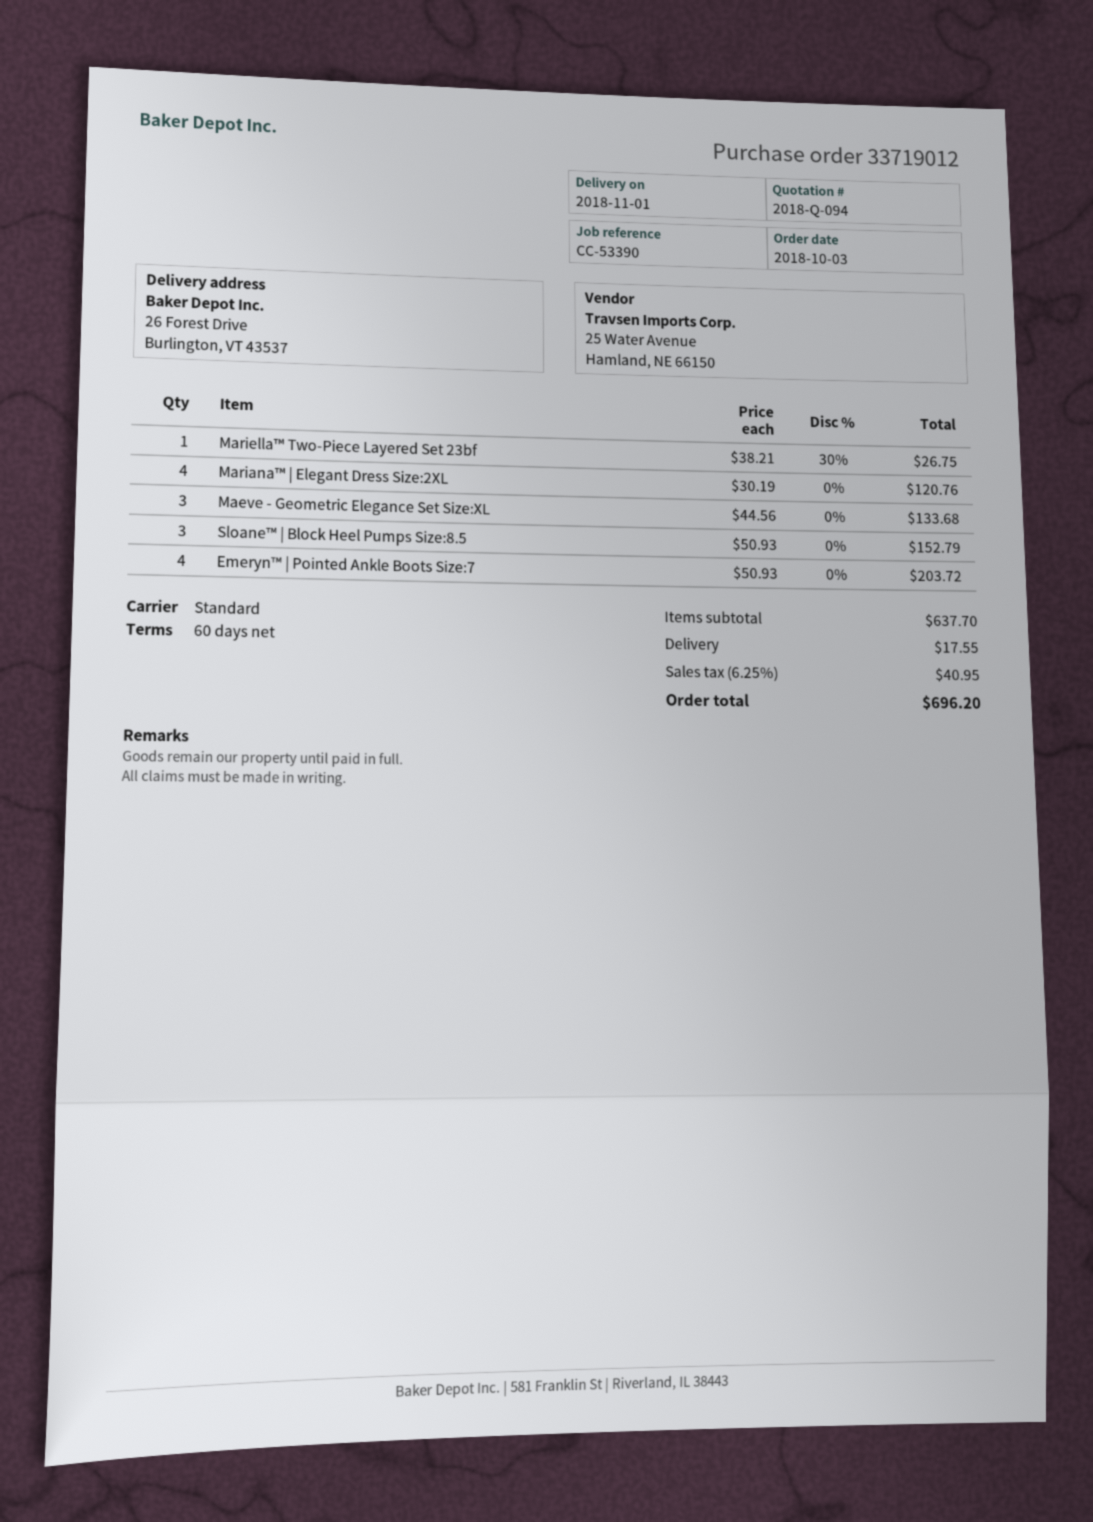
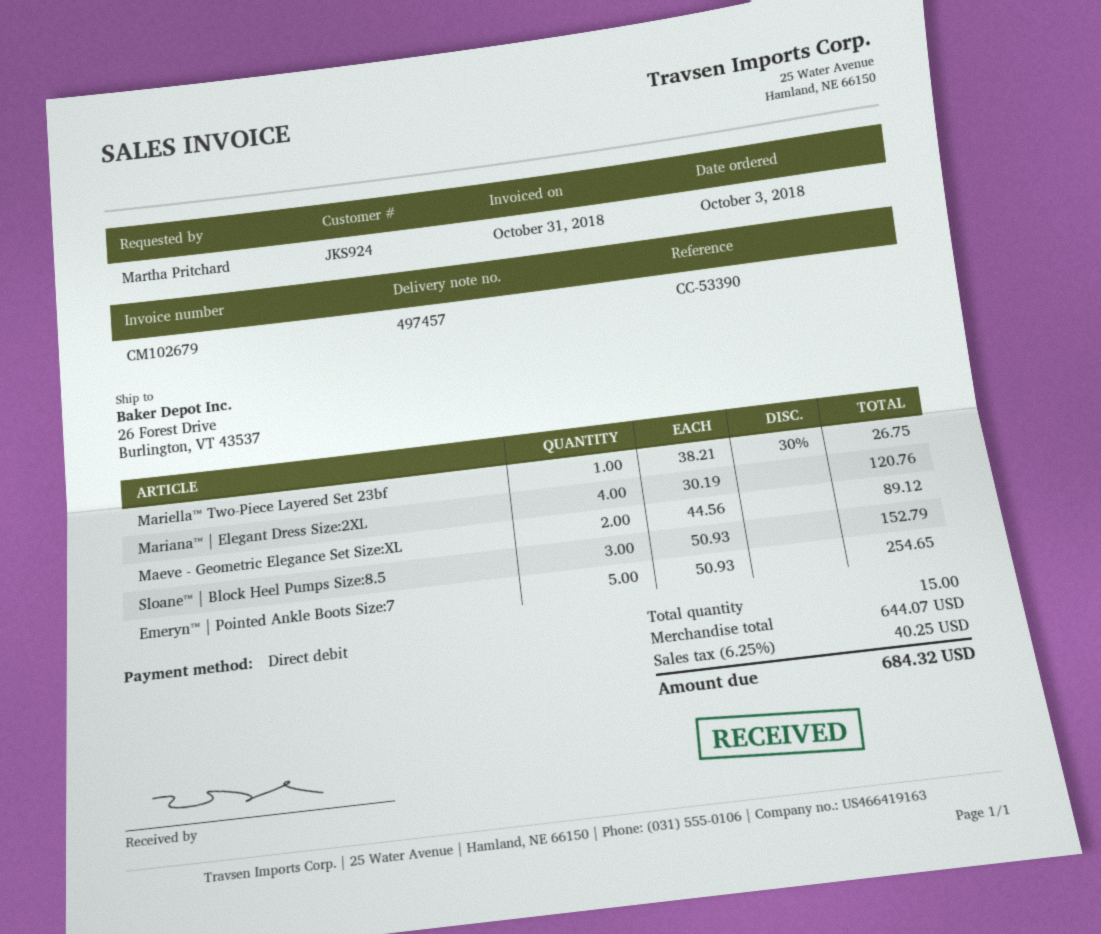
Maeve - Geometric Elegance Set Size:XL: 3 x 44.56 = 133.68 -> 2 x 44.56 = 89.12
Emeryn™ | Pointed Ankle Boots Size:7: 4 x 50.93 = 203.72 -> 5 x 50.93 = 254.65
subtotal: 637.70 -> 644.07
shipping: 17.55 -> none
tax: 6.25% = 40.95 -> 6.25% = 40.25
total: 696.20 -> 684.32

